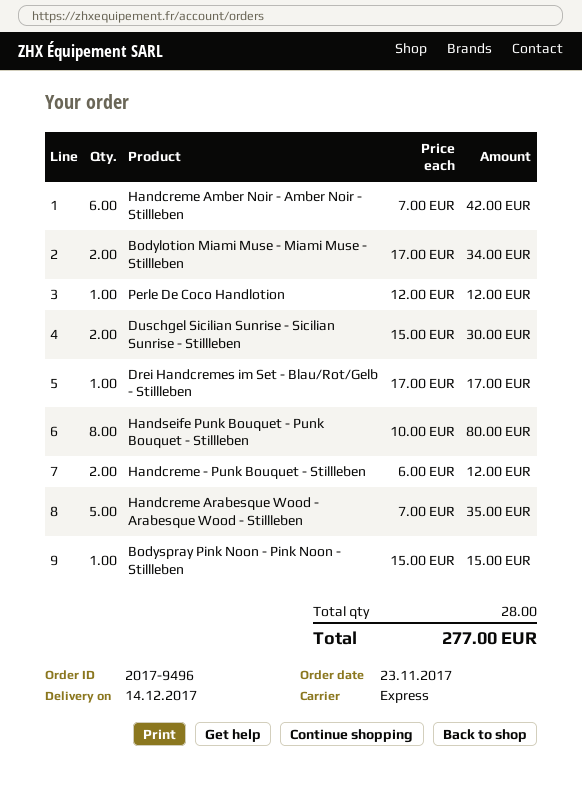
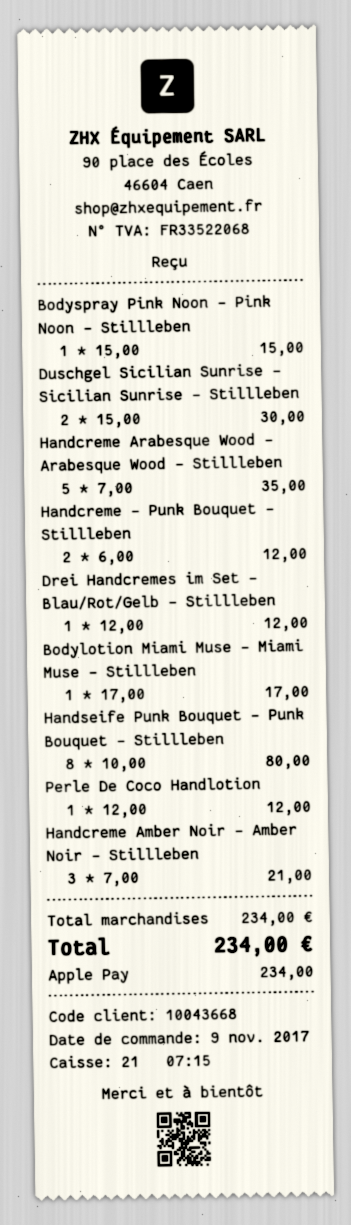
order date: 2017-11-23 -> 2017-11-09
Handcreme Amber Noir - Amber Noir - Stillleben: 6 x 7.00 = 42.00 -> 3 x 7.00 = 21.00
Bodylotion Miami Muse - Miami Muse - Stillleben: 2 x 17.00 = 34.00 -> 1 x 17.00 = 17.00
Drei Handcremes im Set - Blau/Rot/Gelb - Stillleben: 1 x 17.00 = 17.00 -> 1 x 12.00 = 12.00
total: 277.00 -> 234.00

